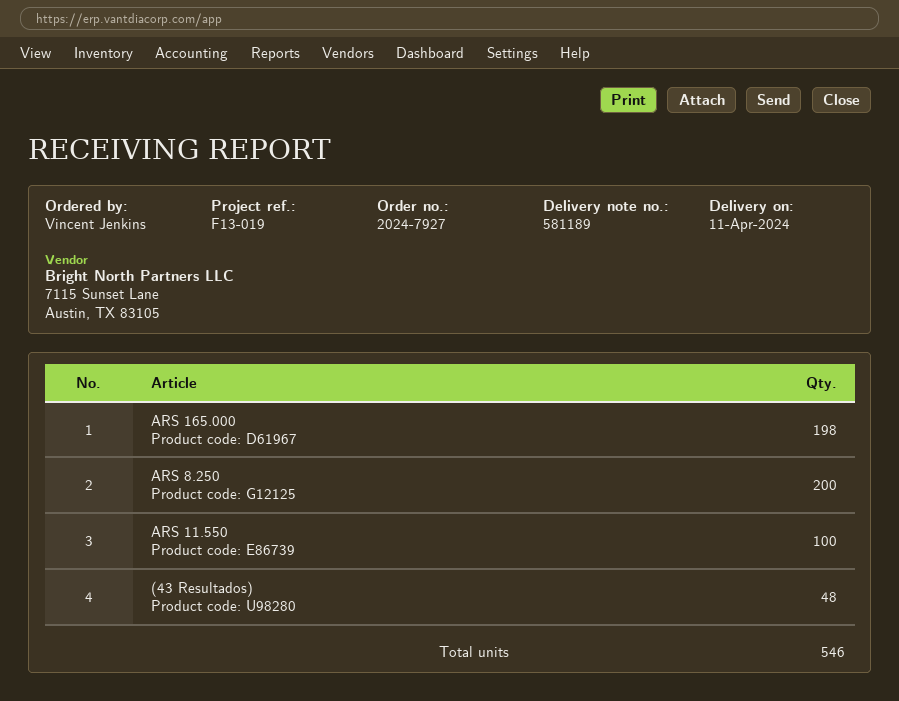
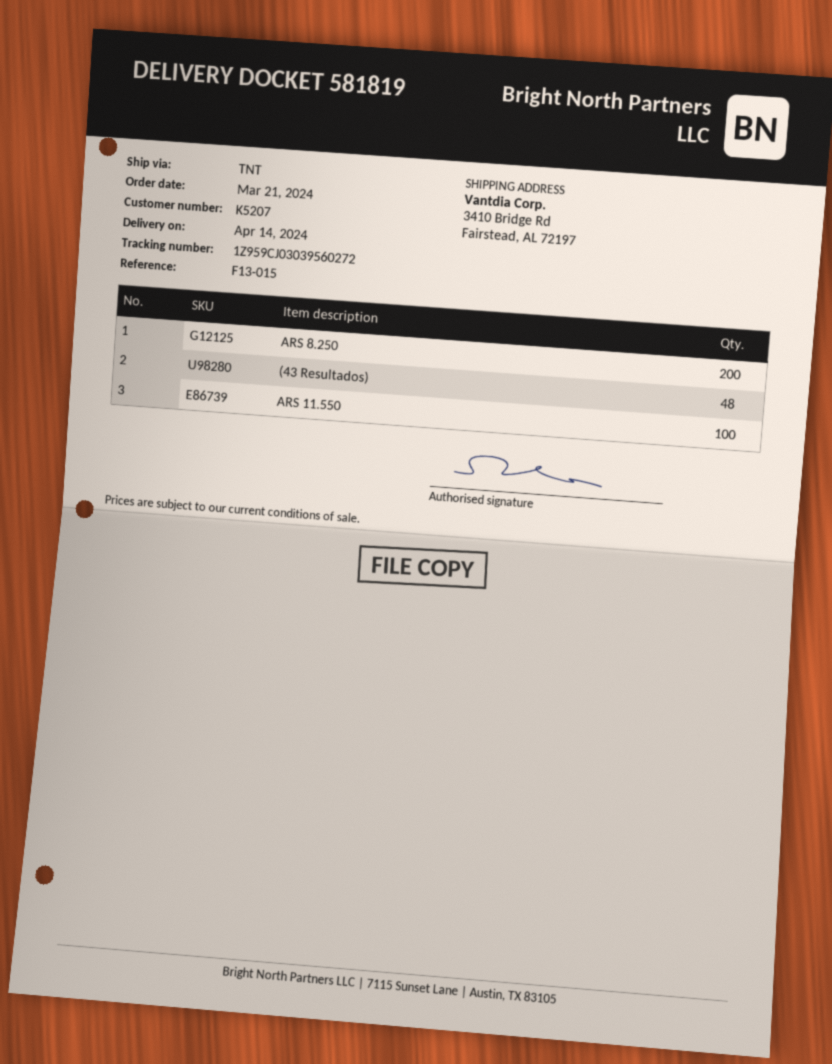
delivery note number: 581189 -> 581819
delivery date: 2024-04-11 -> 2024-04-14
reference: F13-019 -> F13-015
ARS 165.000: 198 -> none

